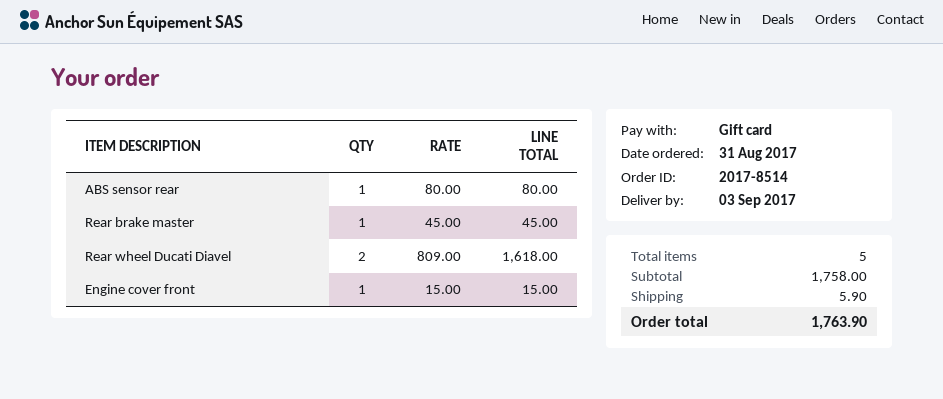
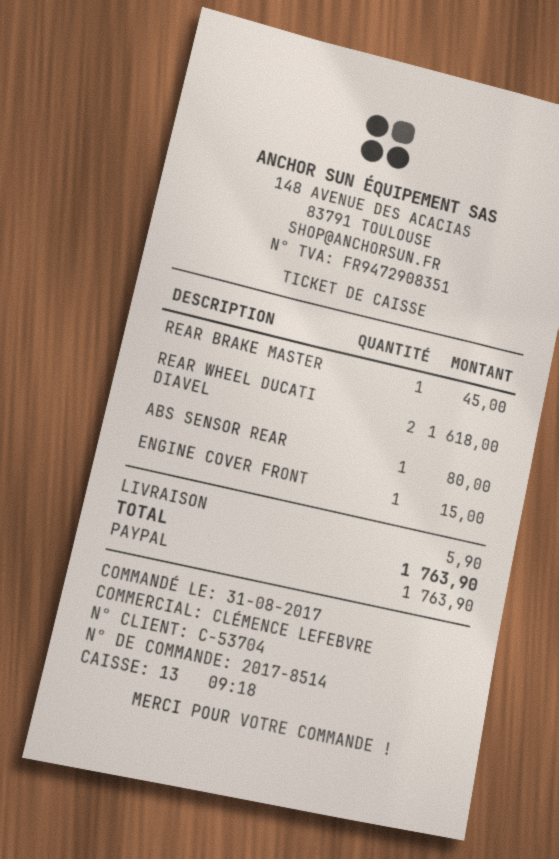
payment method: gift card -> PayPal

